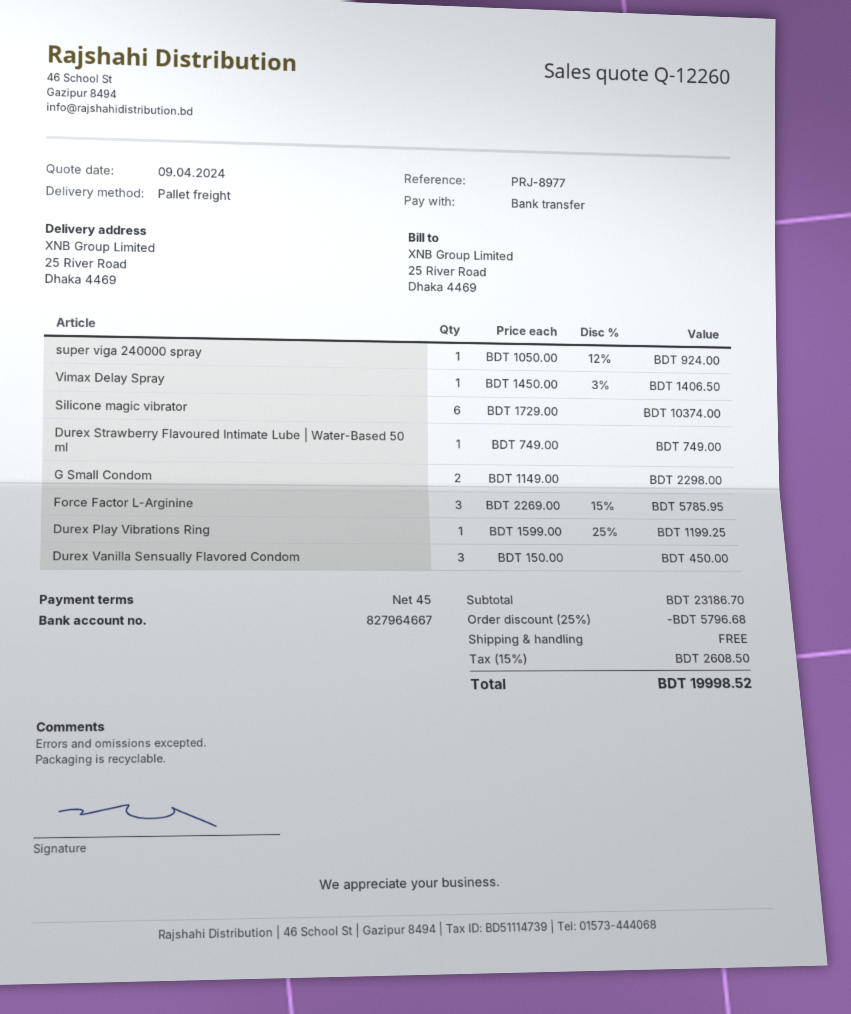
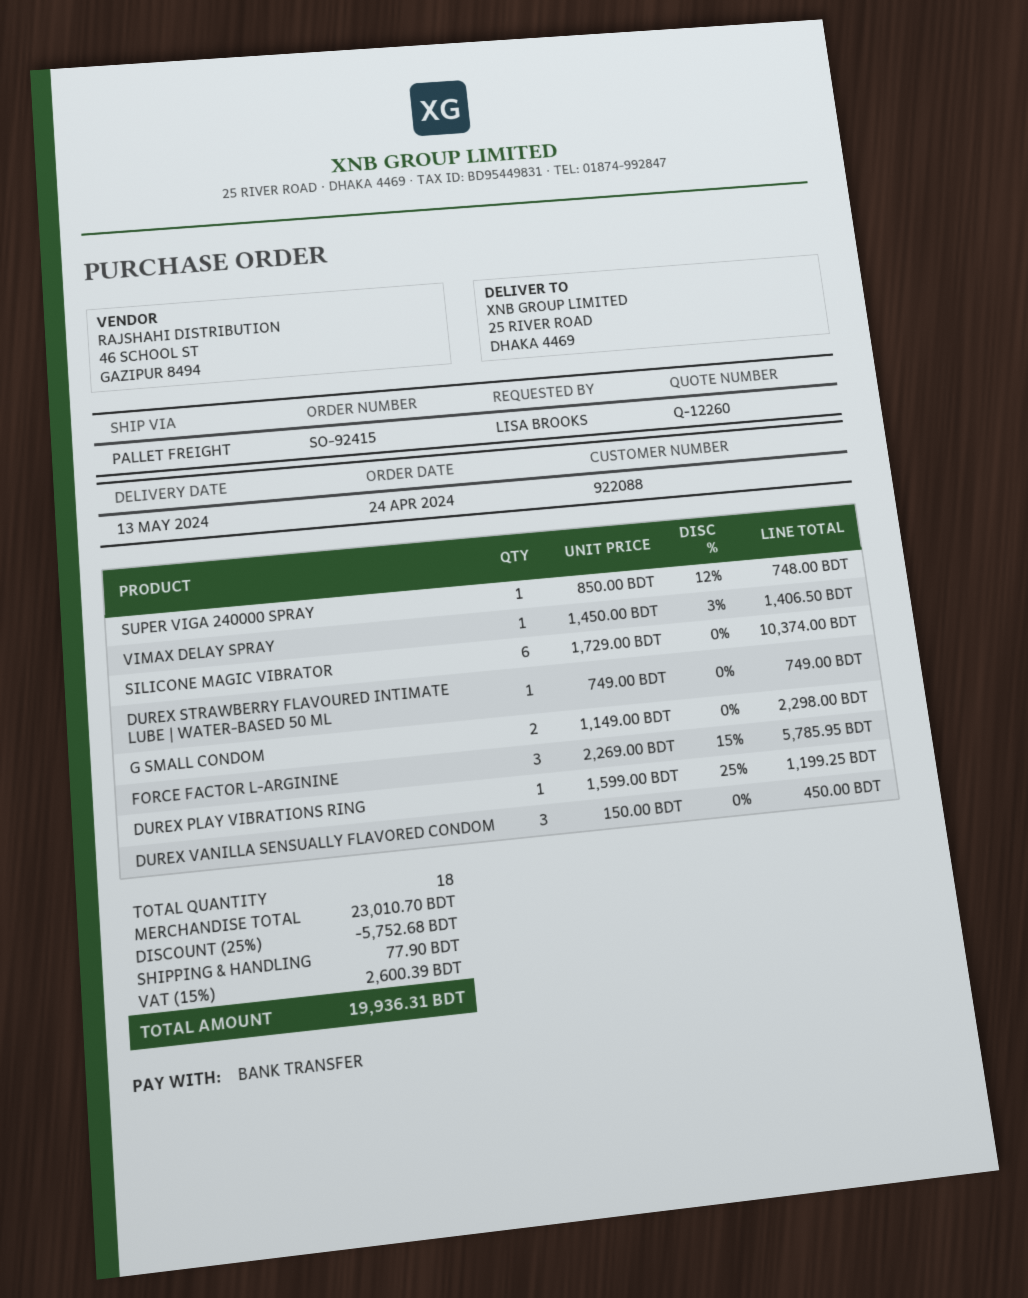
super viga 240000 spray: 1 x 1050.00 - 12% = 924.00 -> 1 x 850.00 - 12% = 748.00
subtotal: 23186.70 -> 23010.70
discount: 25% = 5796.68 -> 25% = 5752.68
shipping: 0.00 -> 77.90
tax: 15% = 2608.50 -> 15% = 2600.39
total: 19998.52 -> 19936.31

